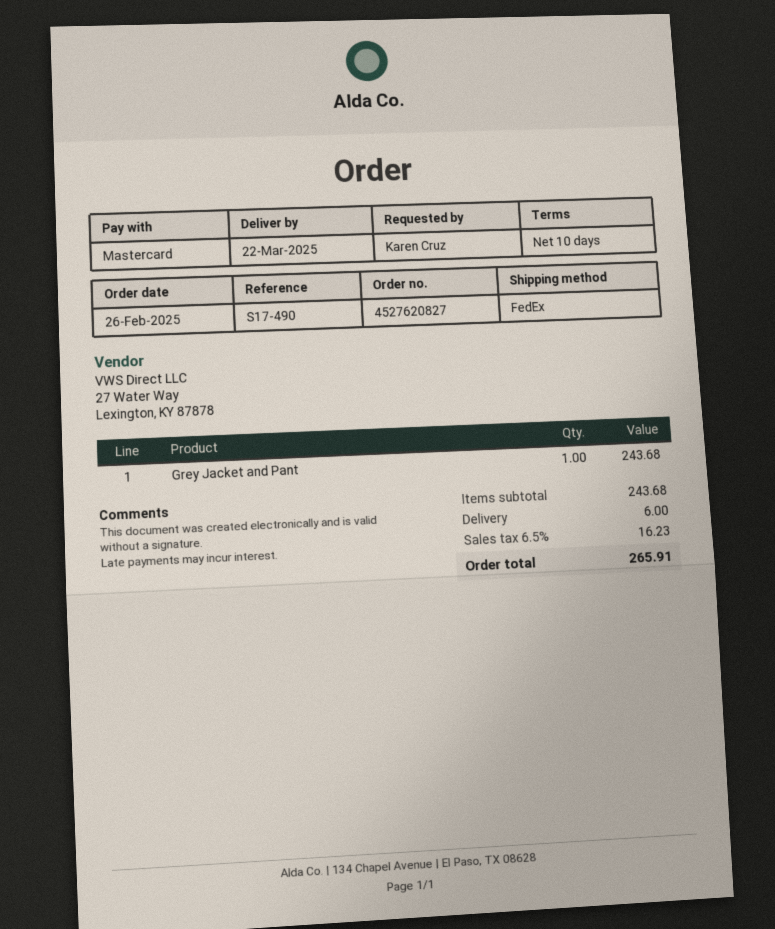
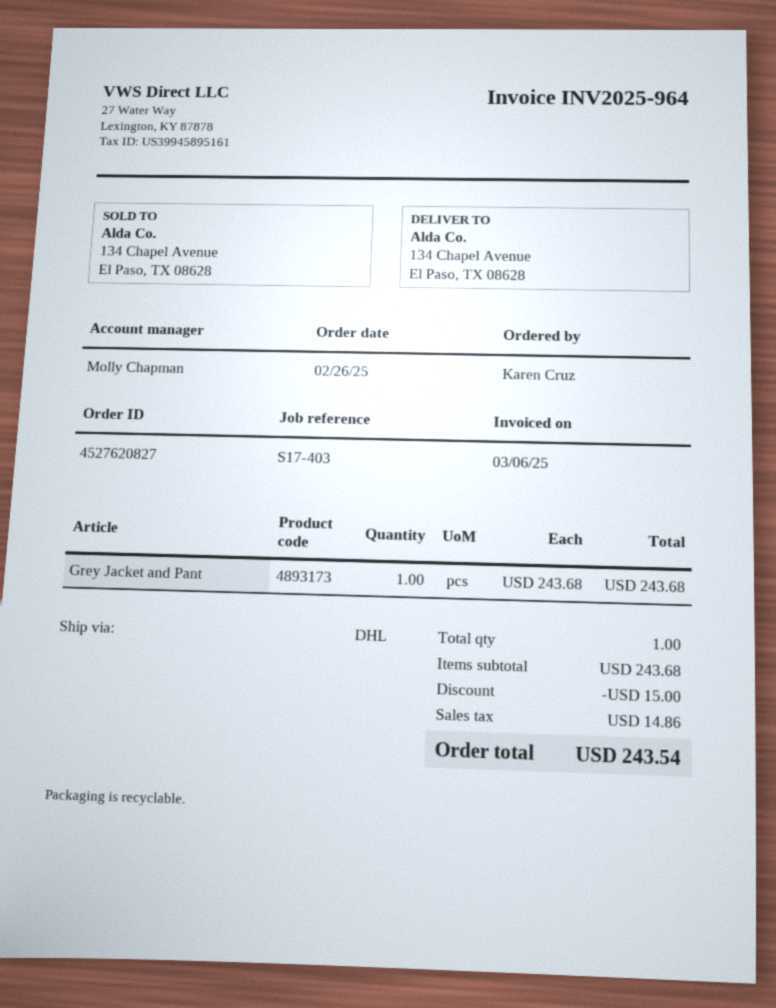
reference: S17-490 -> S17-403
shipping method: FedEx -> DHL
discount: none -> 15.00
shipping: 6.00 -> none
tax: 16.23 -> 14.86
total: 265.91 -> 243.54

